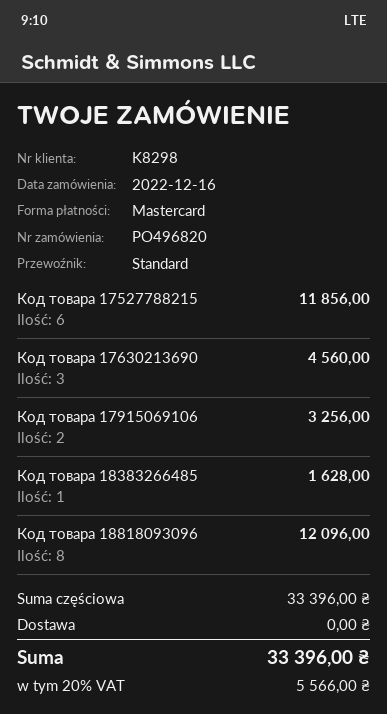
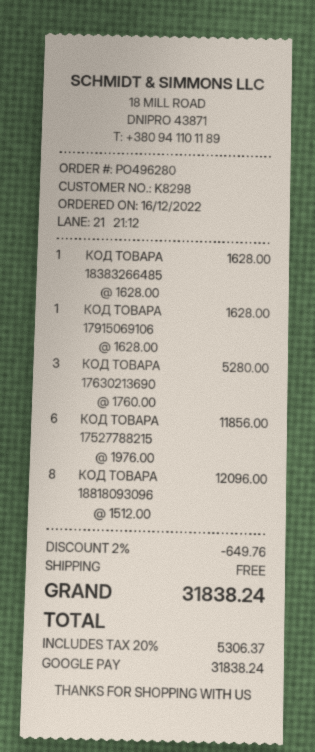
order number: PO496820 -> PO496280
payment method: Mastercard -> Google Pay
Код товара 17630213690: 3 for 4560.00 -> 3 for 5280.00
Код товара 17915069106: 2 for 3256.00 -> 1 for 1628.00
discount: none -> 2% = 649.76
tax: 20% = 5566.00 -> 20% = 5306.37
total: 33396.00 -> 31838.24

